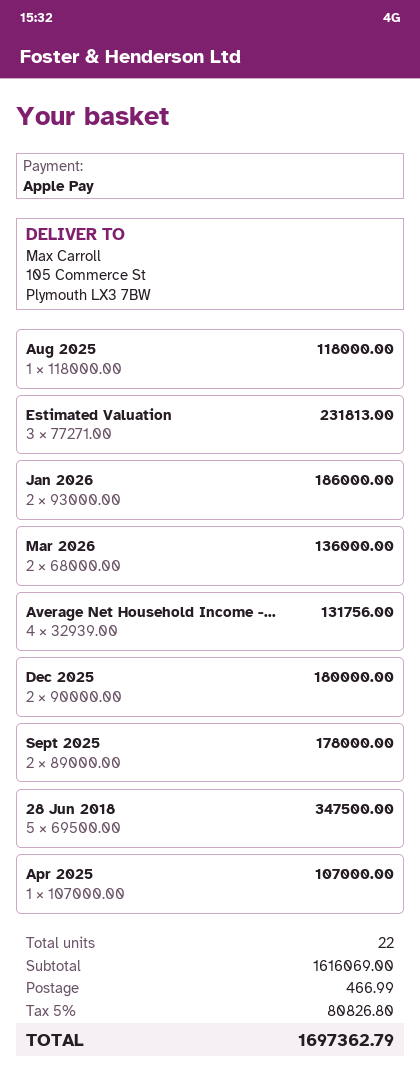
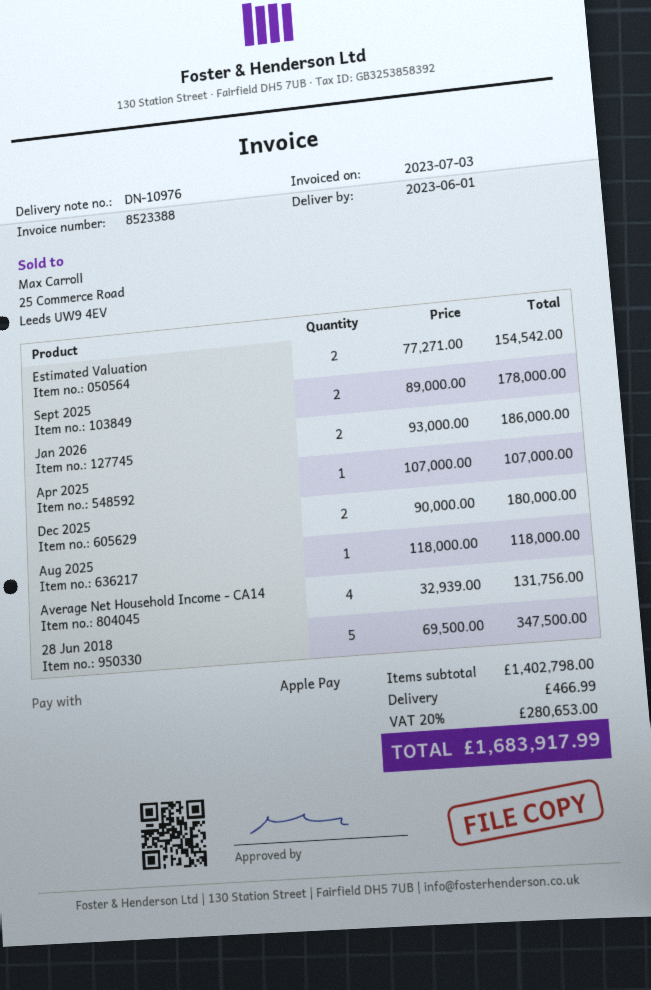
Estimated Valuation: 3 x 77271.00 = 231813.00 -> 2 x 77271.00 = 154542.00
Mar 2026: 2 x 68000.00 = 136000.00 -> none
subtotal: 1616069.00 -> 1402798.00
tax: 5% = 80826.80 -> 20% = 280653.00
total: 1697362.79 -> 1683917.99

